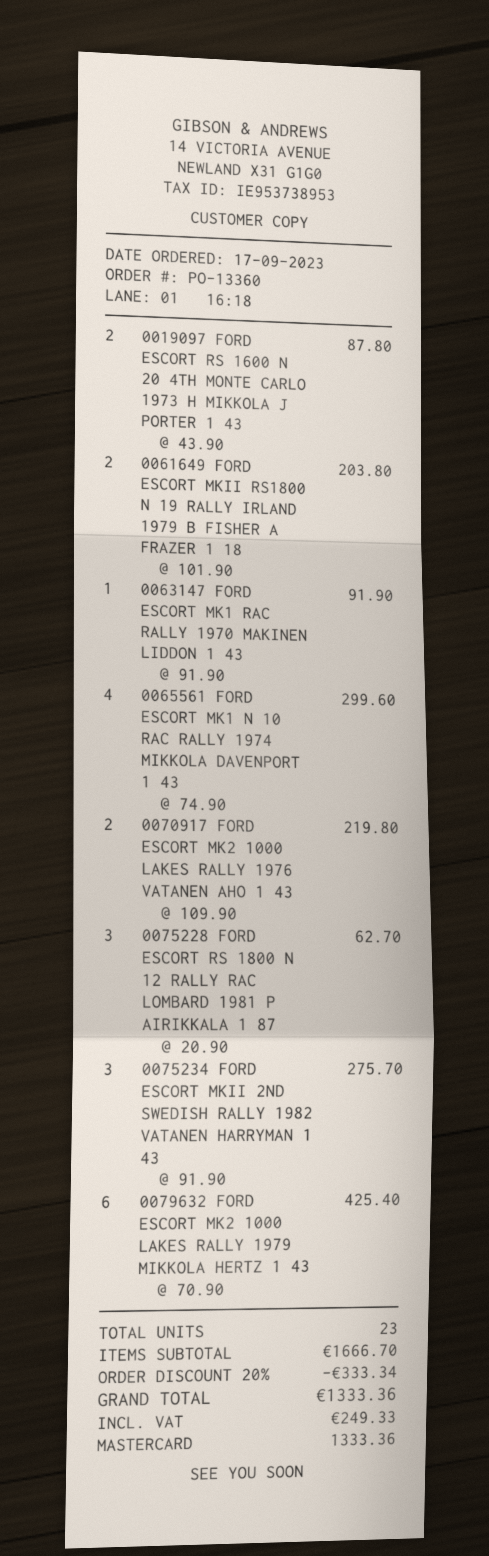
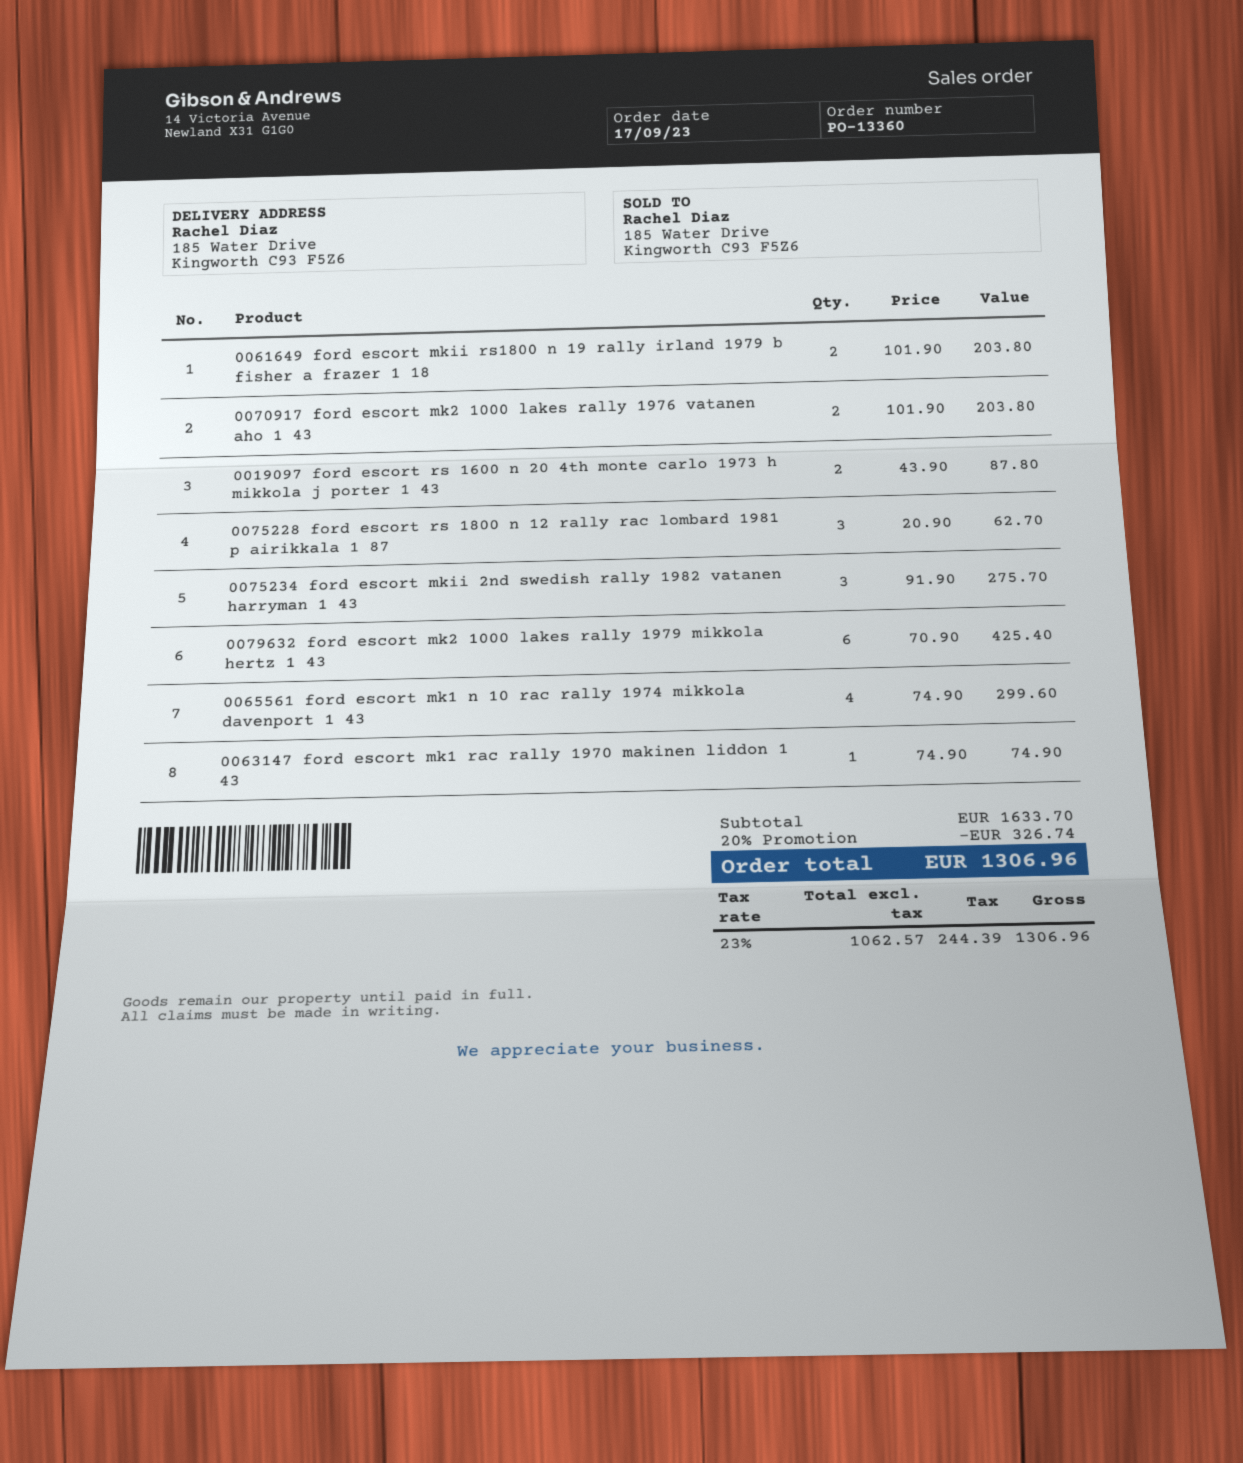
0063147 FORD ESCORT MK1 RAC RALLY 1970 MAKINEN LIDDON 1 43: 1 x 91.90 = 91.90 -> 1 x 74.90 = 74.90
0070917 FORD ESCORT MK2 1000 LAKES RALLY 1976 VATANEN AHO 1 43: 2 x 109.90 = 219.80 -> 2 x 101.90 = 203.80
subtotal: 1666.70 -> 1633.70
discount: 20% = 333.34 -> 20% = 326.74
tax: 249.33 -> 244.39
total: 1333.36 -> 1306.96

